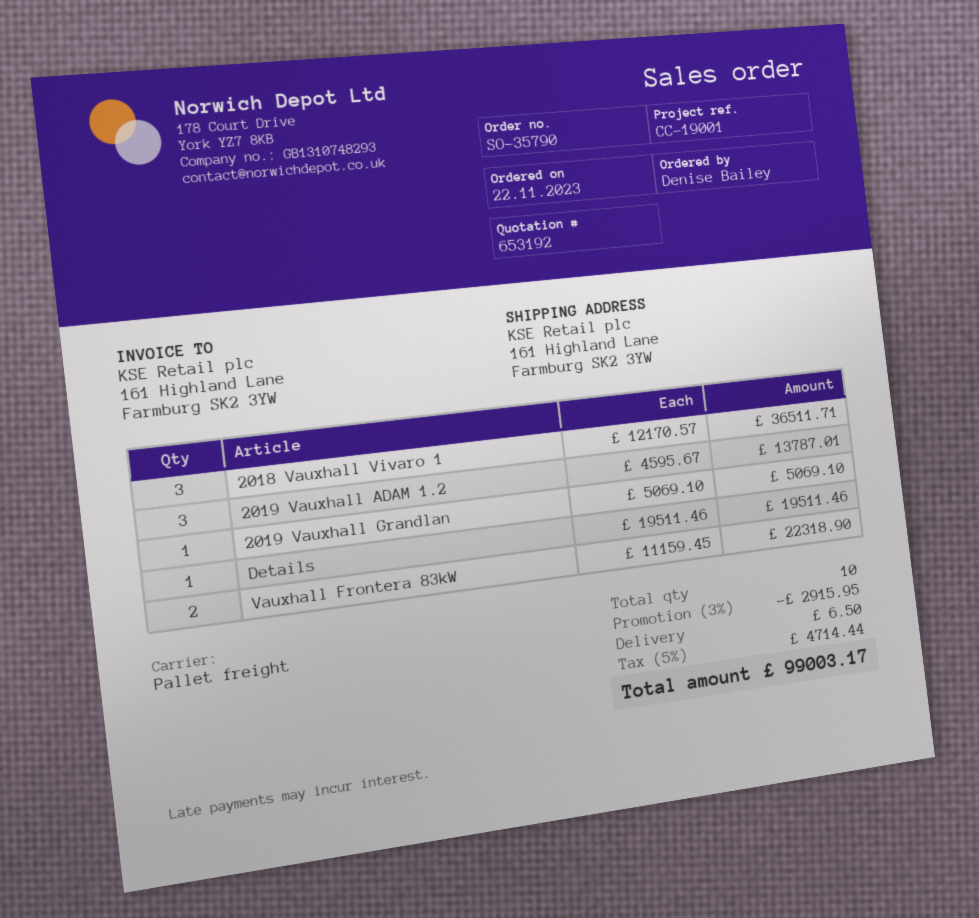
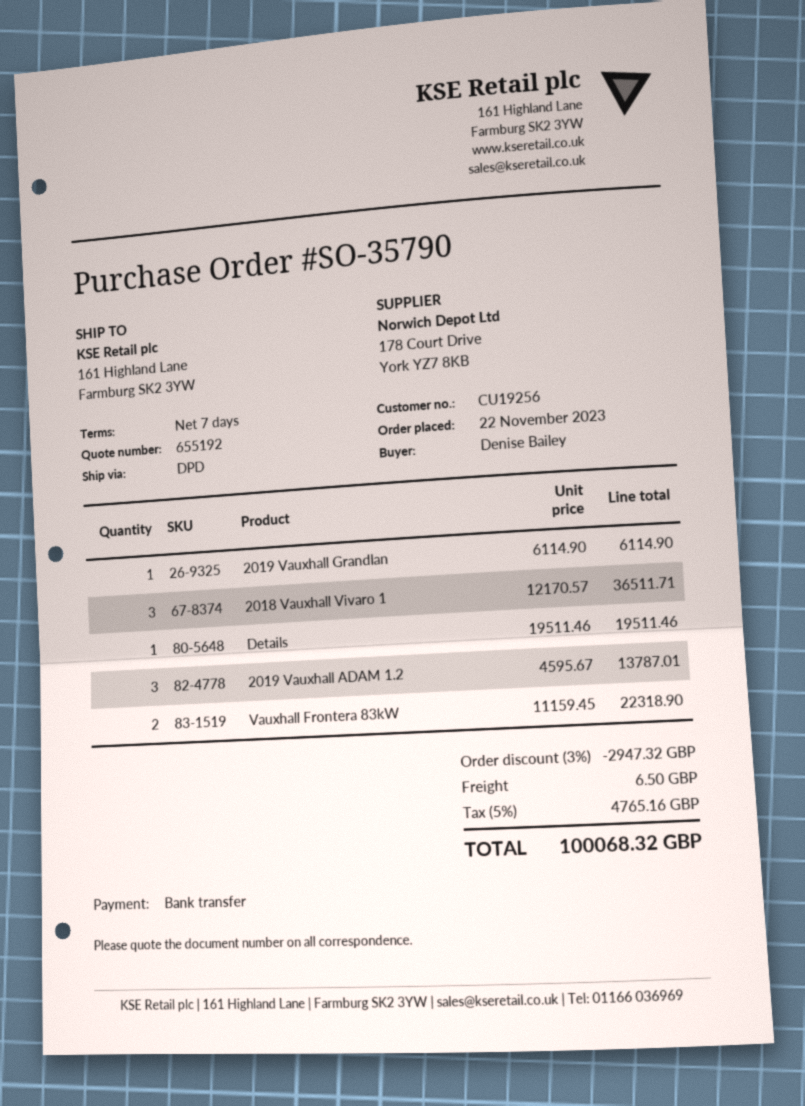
quote number: 653192 -> 655192
shipping method: pallet freight -> DPD
2019 Vauxhall Grandlan: 1 x 5069.10 = 5069.10 -> 1 x 6114.90 = 6114.90
discount: 3% = 2915.95 -> 3% = 2947.32
tax: 5% = 4714.44 -> 5% = 4765.16
total: 99003.17 -> 100068.32

